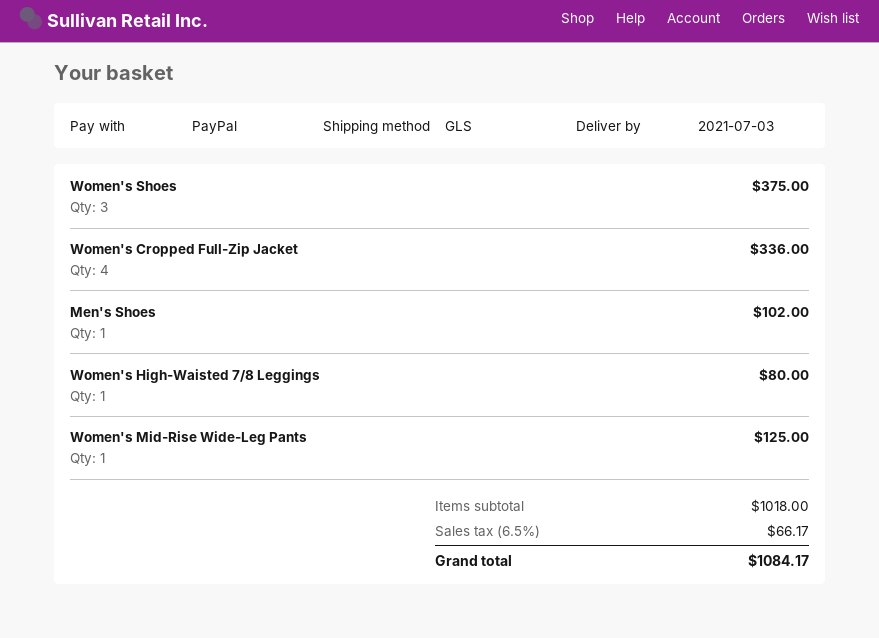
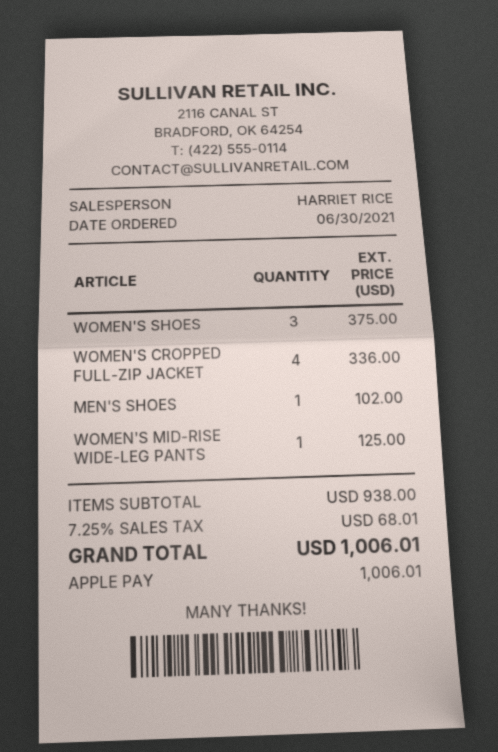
payment method: PayPal -> Apple Pay
Women's High-Waisted 7/8 Leggings: 1 for 80.00 -> none
subtotal: 1018.00 -> 938.00
tax: 6.5% = 66.17 -> 7.25% = 68.01
total: 1084.17 -> 1006.01

